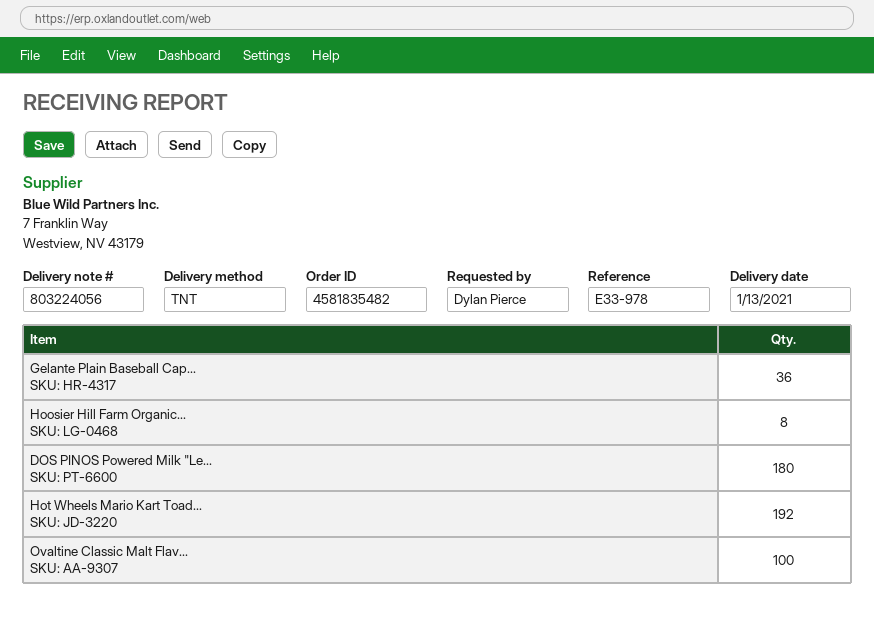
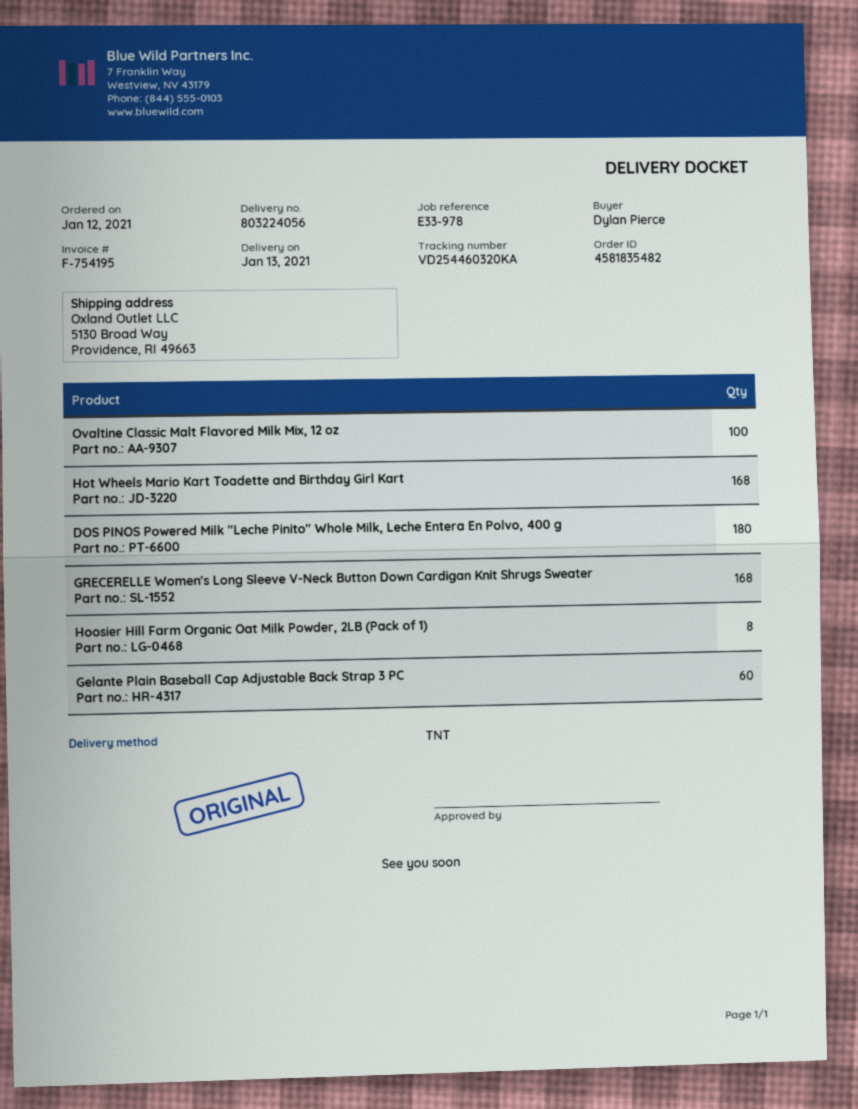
Gelante Plain Baseball Cap...: 36 -> 60
Hot Wheels Mario Kart Toad...: 192 -> 168
GRECERELLE Women's Long Sleeve V-Neck Button Down Cardigan Knit Shrugs Sweater: none -> 168

